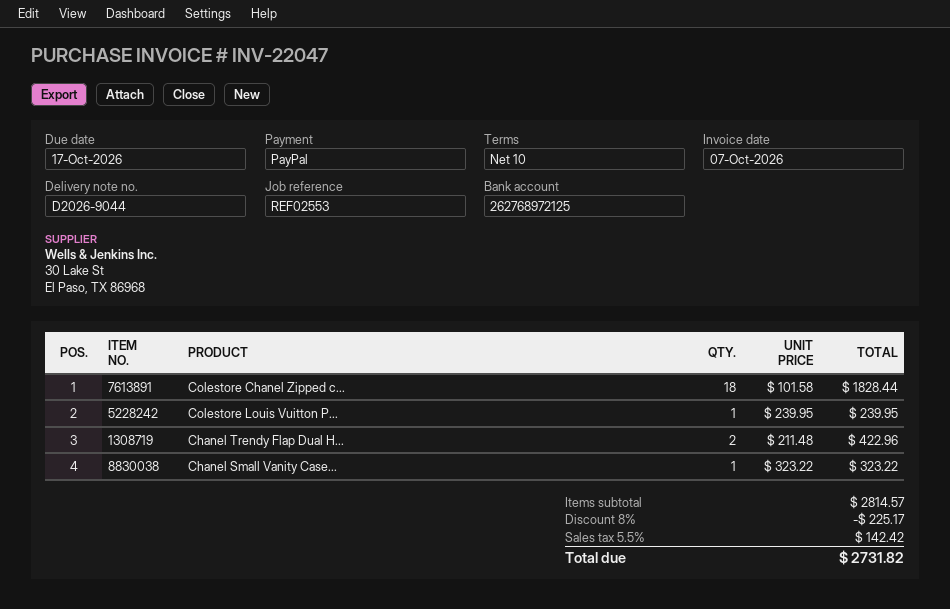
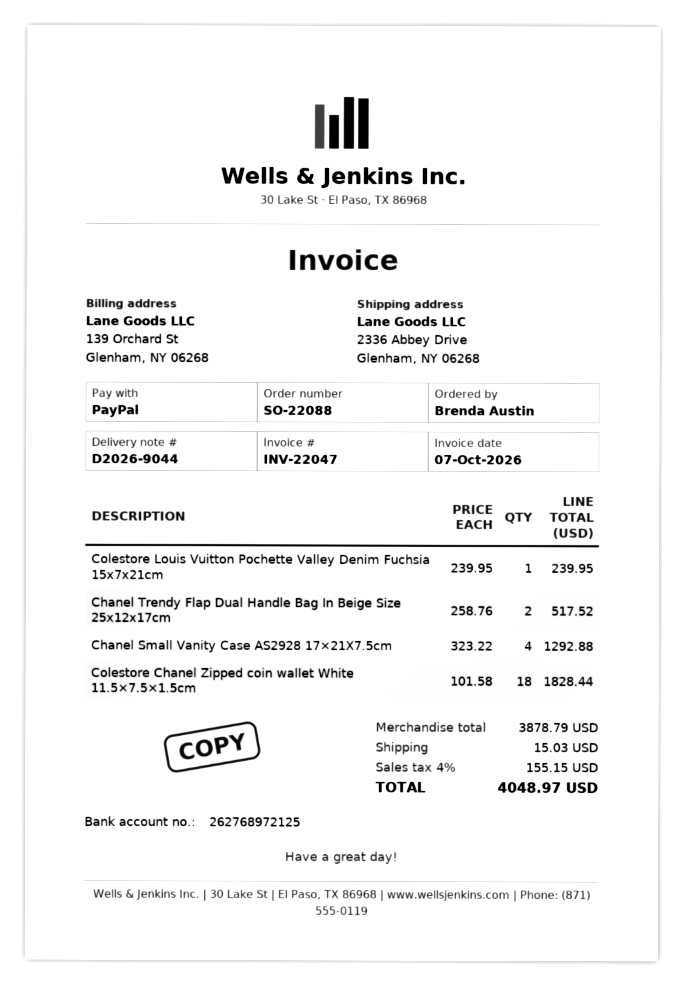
Chanel Trendy Flap Dual H...: 2 x 211.48 = 422.96 -> 2 x 258.76 = 517.52
Chanel Small Vanity Case...: 1 x 323.22 = 323.22 -> 4 x 323.22 = 1292.88
subtotal: 2814.57 -> 3878.79
discount: 8% = 225.17 -> none
shipping: none -> 15.03
tax: 5.5% = 142.42 -> 4% = 155.15
total: 2731.82 -> 4048.97

